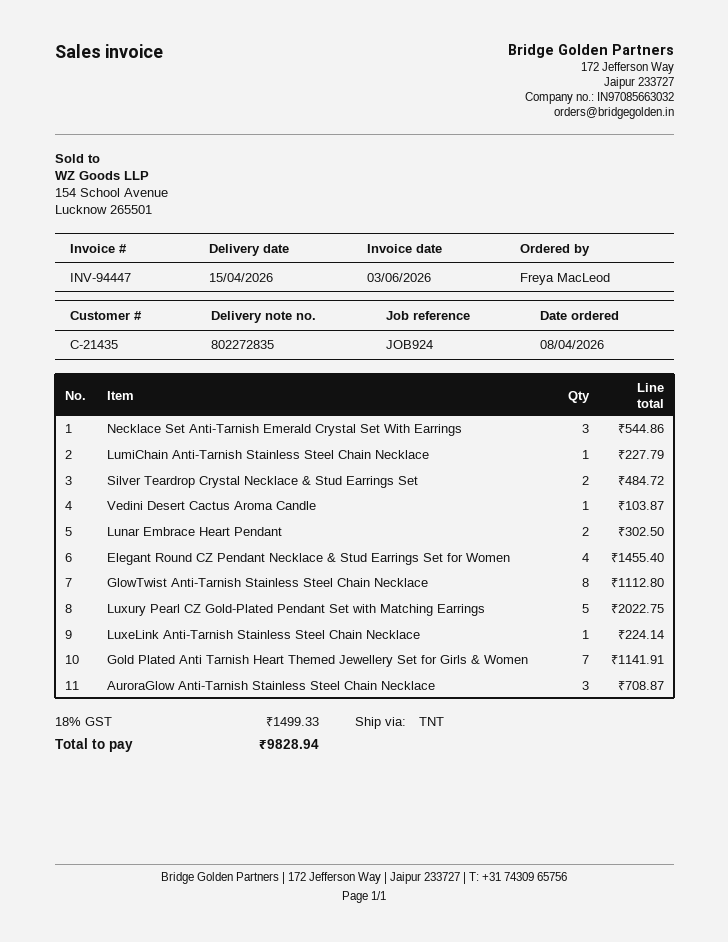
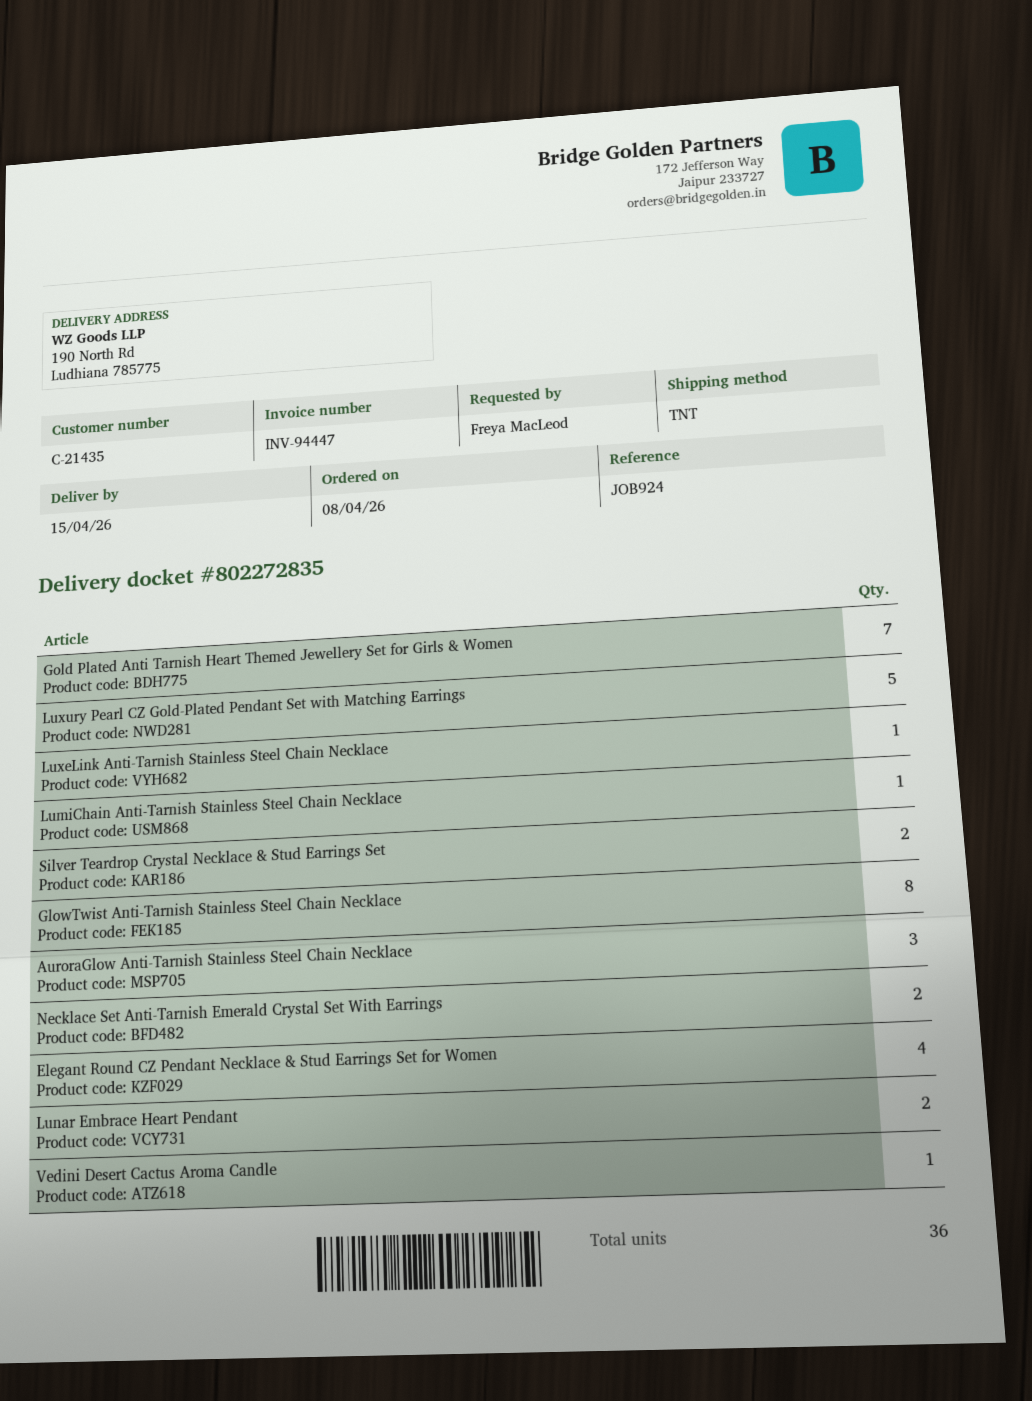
Necklace Set Anti-Tarnish Emerald Crystal Set With Earrings: 3 -> 2

